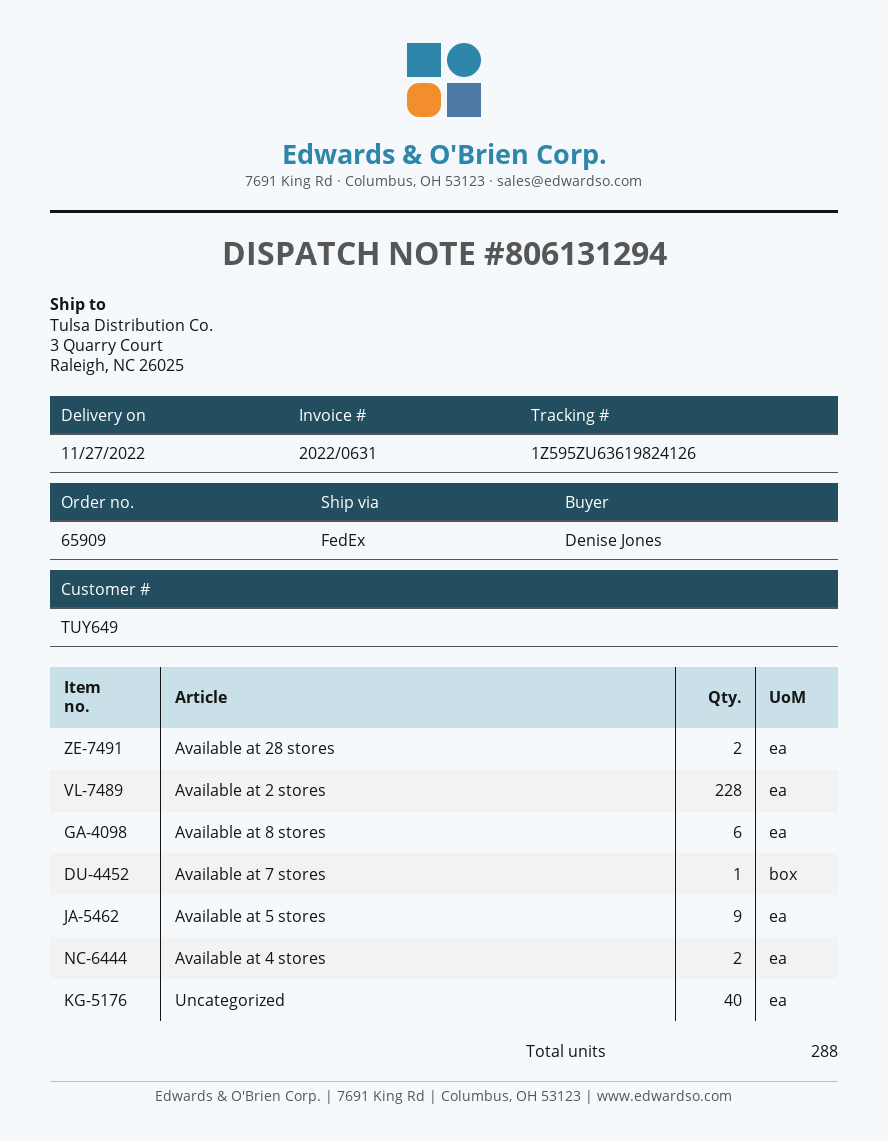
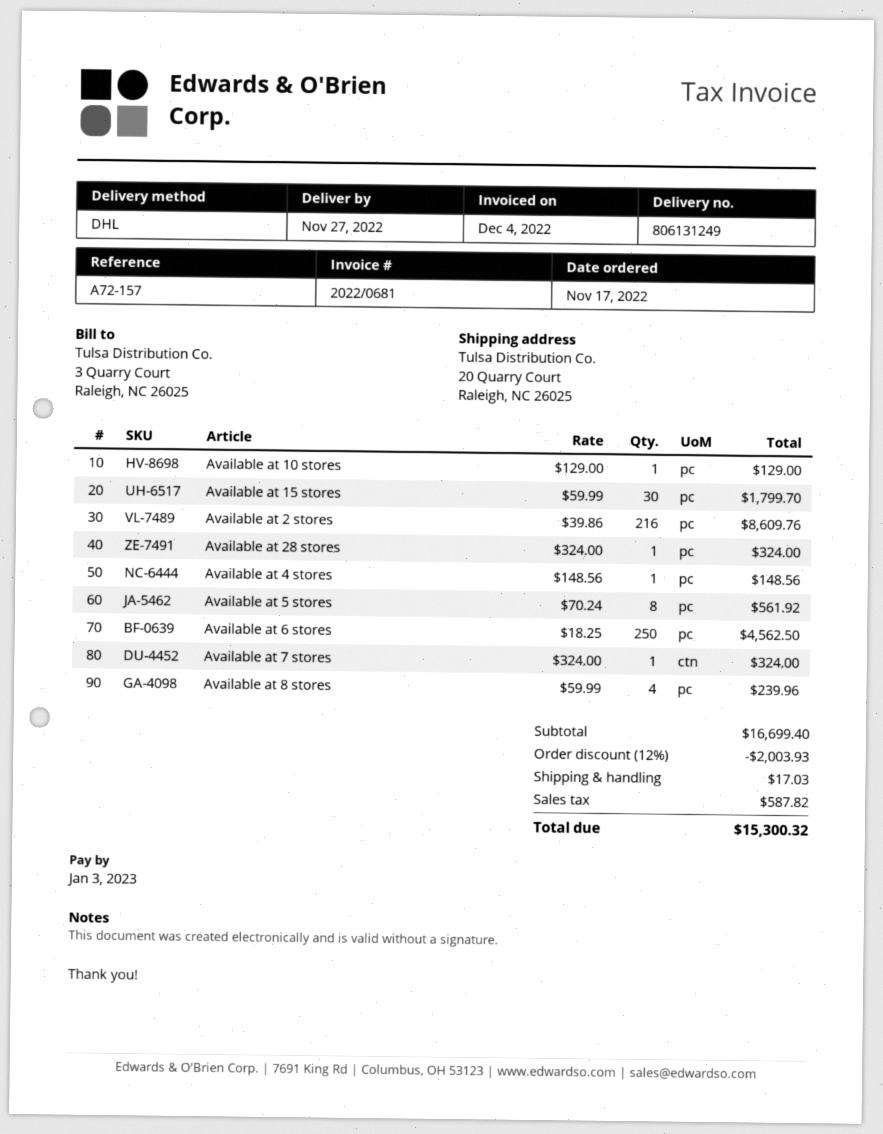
delivery note number: 806131294 -> 806131249
invoice number: 2022/0631 -> 2022/0681
shipping method: FedEx -> DHL
ship to: 3 Quarry Court, Raleigh, NC 26025 -> 20 Quarry Court, Raleigh, NC 26025
Available at 28 stores: 2 -> 1
Available at 2 stores: 228 -> 216
Available at 8 stores: 6 -> 4
Available at 5 stores: 9 -> 8
Available at 4 stores: 2 -> 1
Uncategorized: 40 -> none
Available at 10 stores: none -> 1
Available at 15 stores: none -> 30
Available at 6 stores: none -> 250

